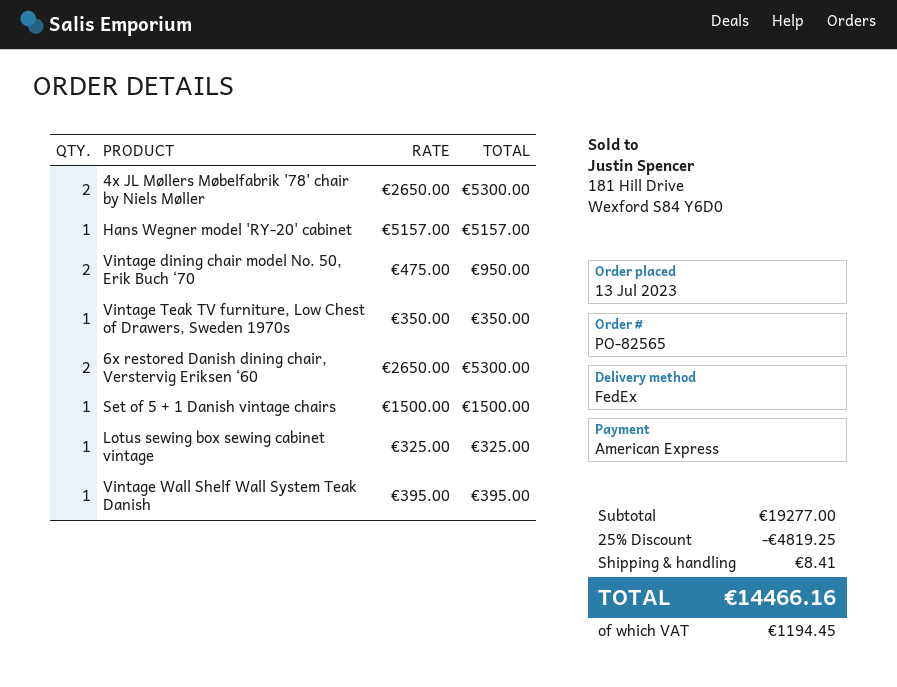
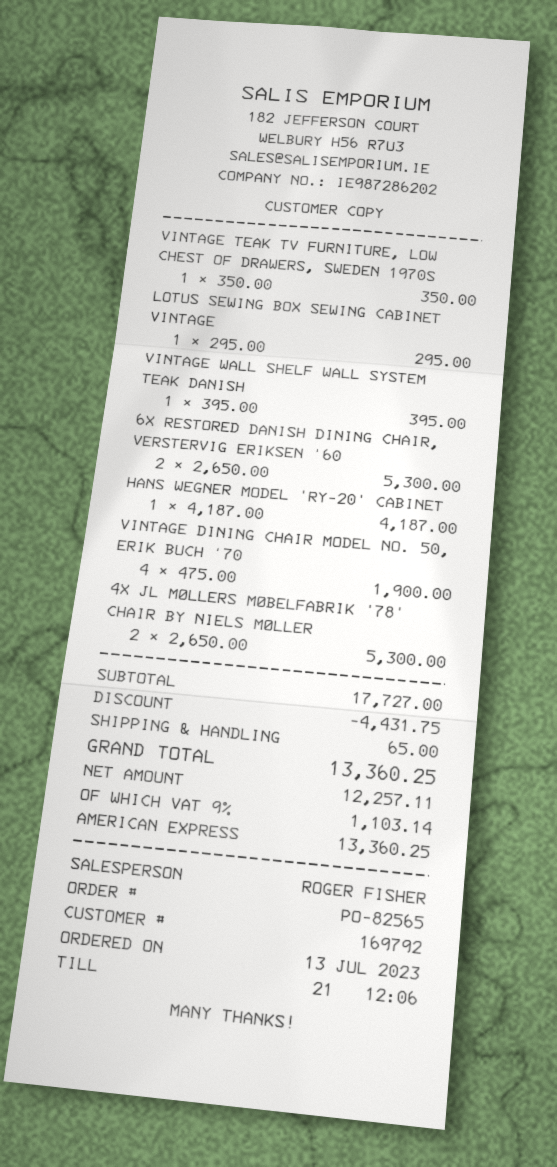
Hans Wegner model 'RY-20' cabinet: 1 x 5157.00 = 5157.00 -> 1 x 4187.00 = 4187.00
Vintage dining chair model No. 50, Erik Buch ‘70: 2 x 475.00 = 950.00 -> 4 x 475.00 = 1900.00
Set of 5 + 1 Danish vintage chairs: 1 x 1500.00 = 1500.00 -> none
Lotus sewing box sewing cabinet vintage: 1 x 325.00 = 325.00 -> 1 x 295.00 = 295.00
subtotal: 19277.00 -> 17727.00
discount: 4819.25 -> 4431.75
shipping: 8.41 -> 65.00
tax: 1194.45 -> 1103.14
total: 14466.16 -> 13360.25

